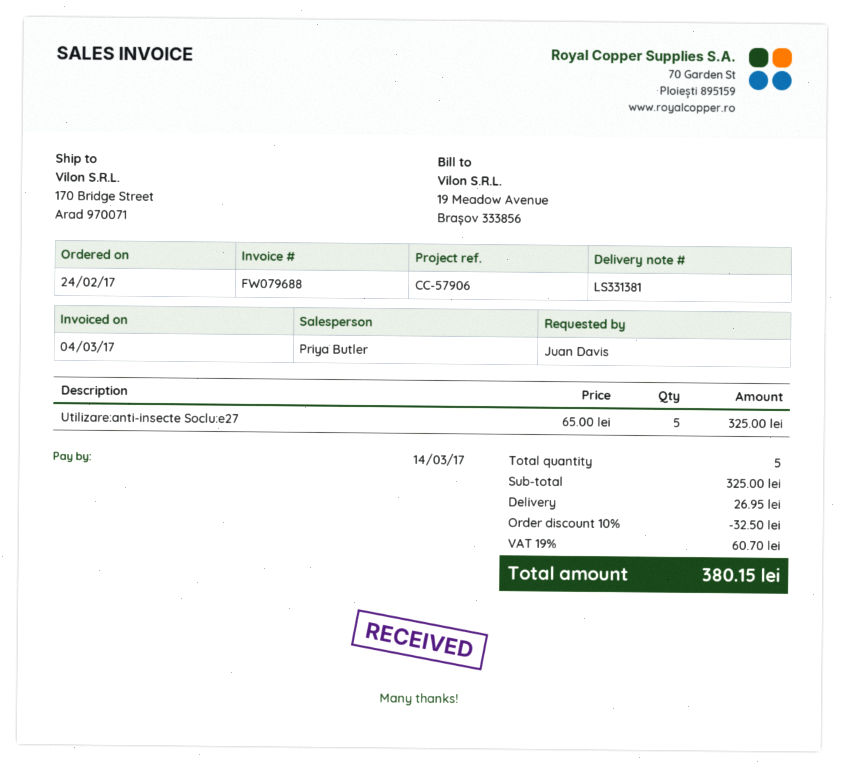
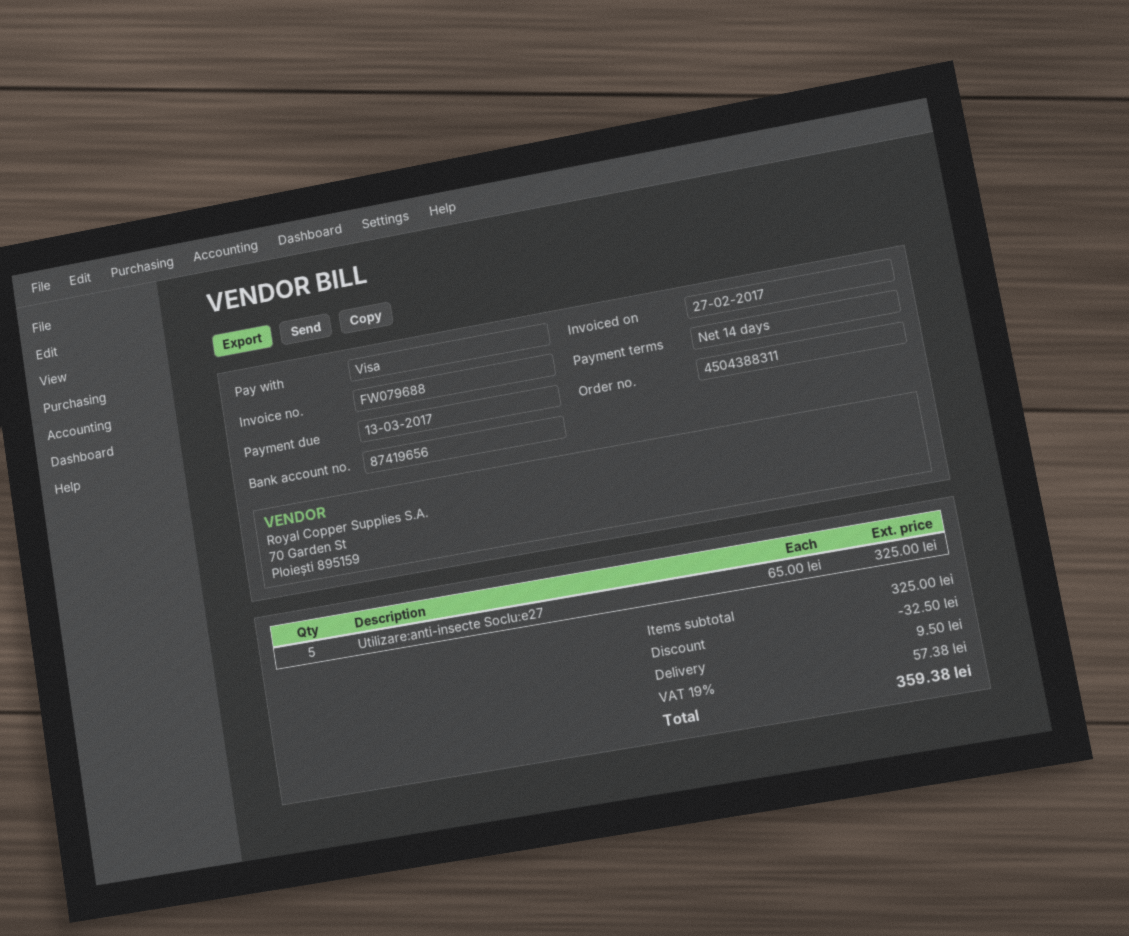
invoice date: 2017-03-04 -> 2017-02-27
due date: 2017-03-14 -> 2017-03-13
shipping: 26.95 -> 9.50
tax: 19% = 60.70 -> 19% = 57.38
total: 380.15 -> 359.38

